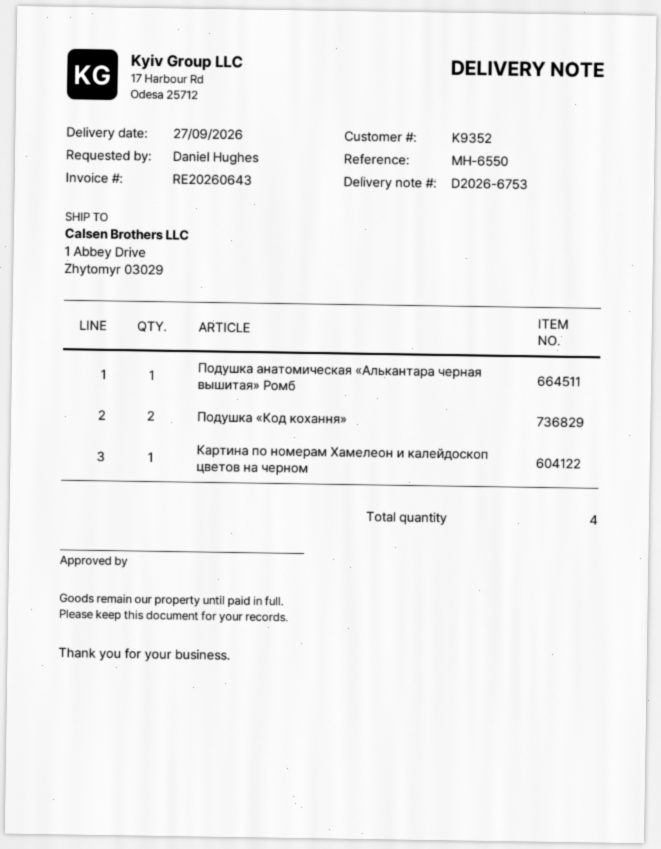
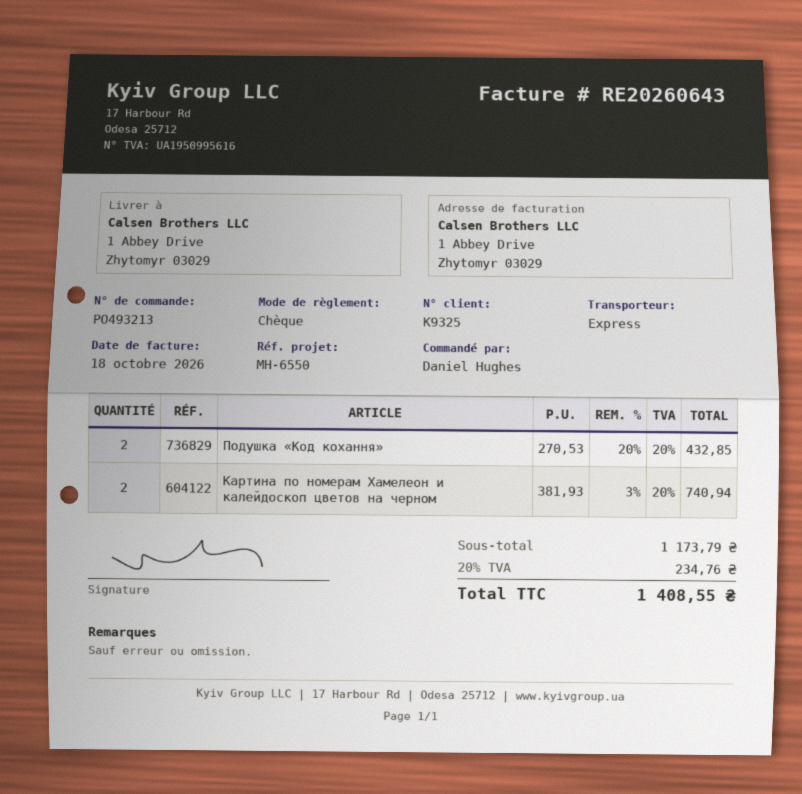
customer number: K9352 -> K9325
Подушка анатомическая «Алькантара черная вышитая» Ромб: 1 -> none
Картина по номерам Хамелеон и калейдоскоп цветов на черном: 1 -> 2

